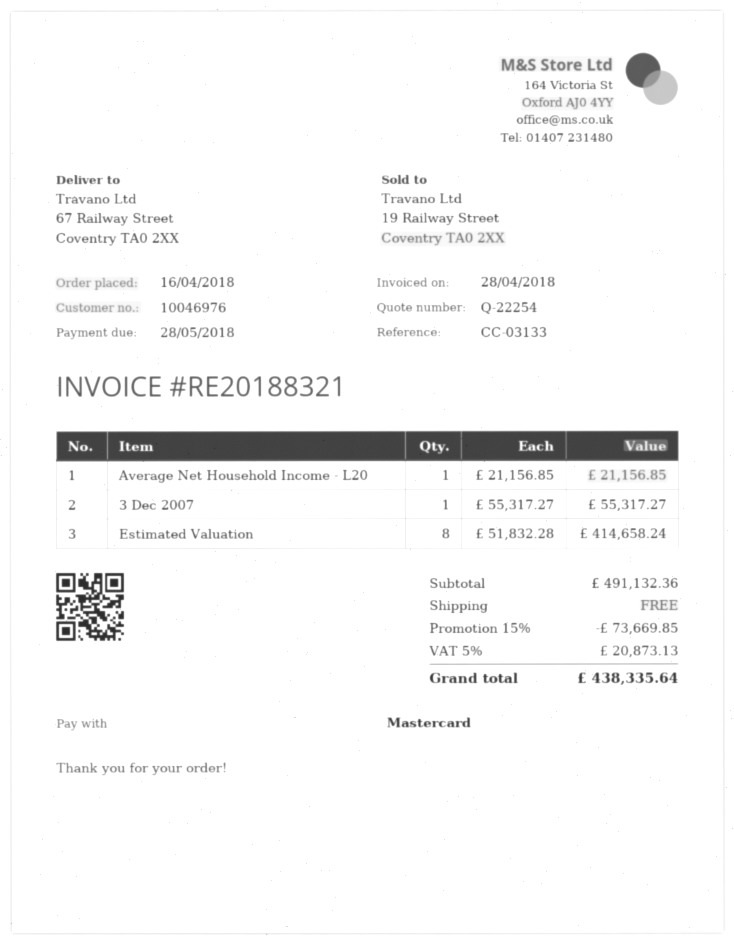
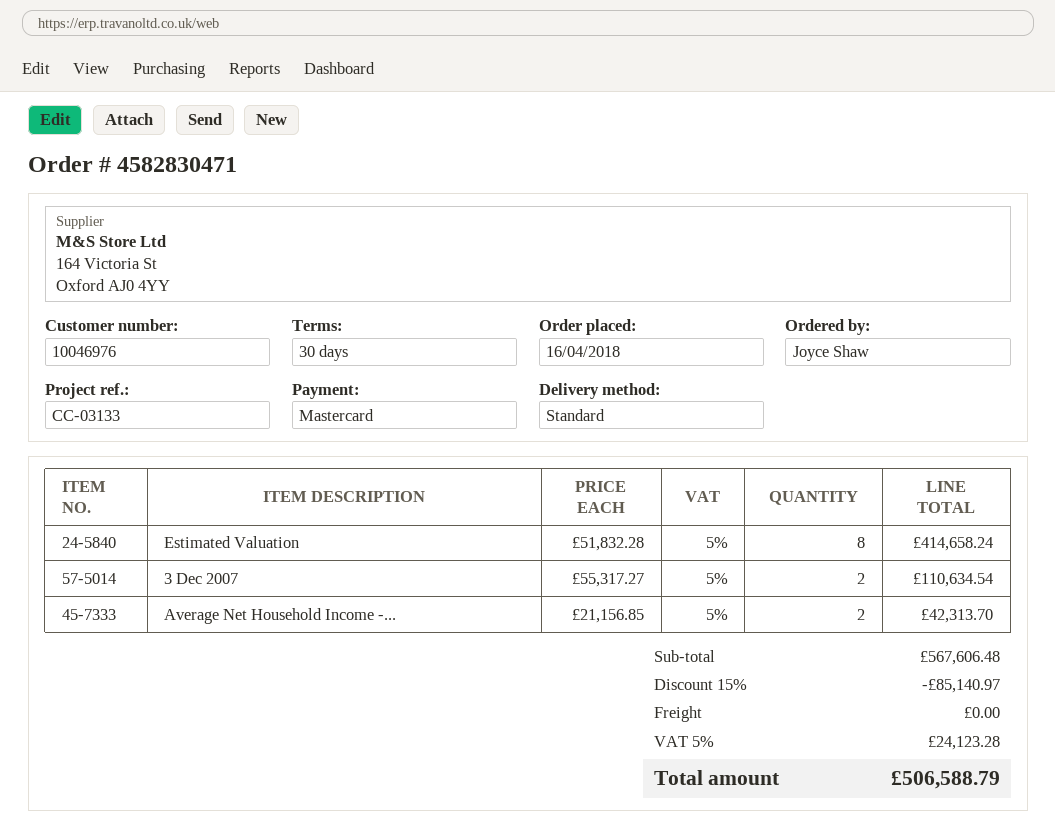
Average Net Household Income - L20: 1 x 21156.85 = 21156.85 -> 2 x 21156.85 = 42313.70
3 Dec 2007: 1 x 55317.27 = 55317.27 -> 2 x 55317.27 = 110634.54
subtotal: 491132.36 -> 567606.48
discount: 15% = 73669.85 -> 15% = 85140.97
tax: 5% = 20873.13 -> 5% = 24123.28
total: 438335.64 -> 506588.79

